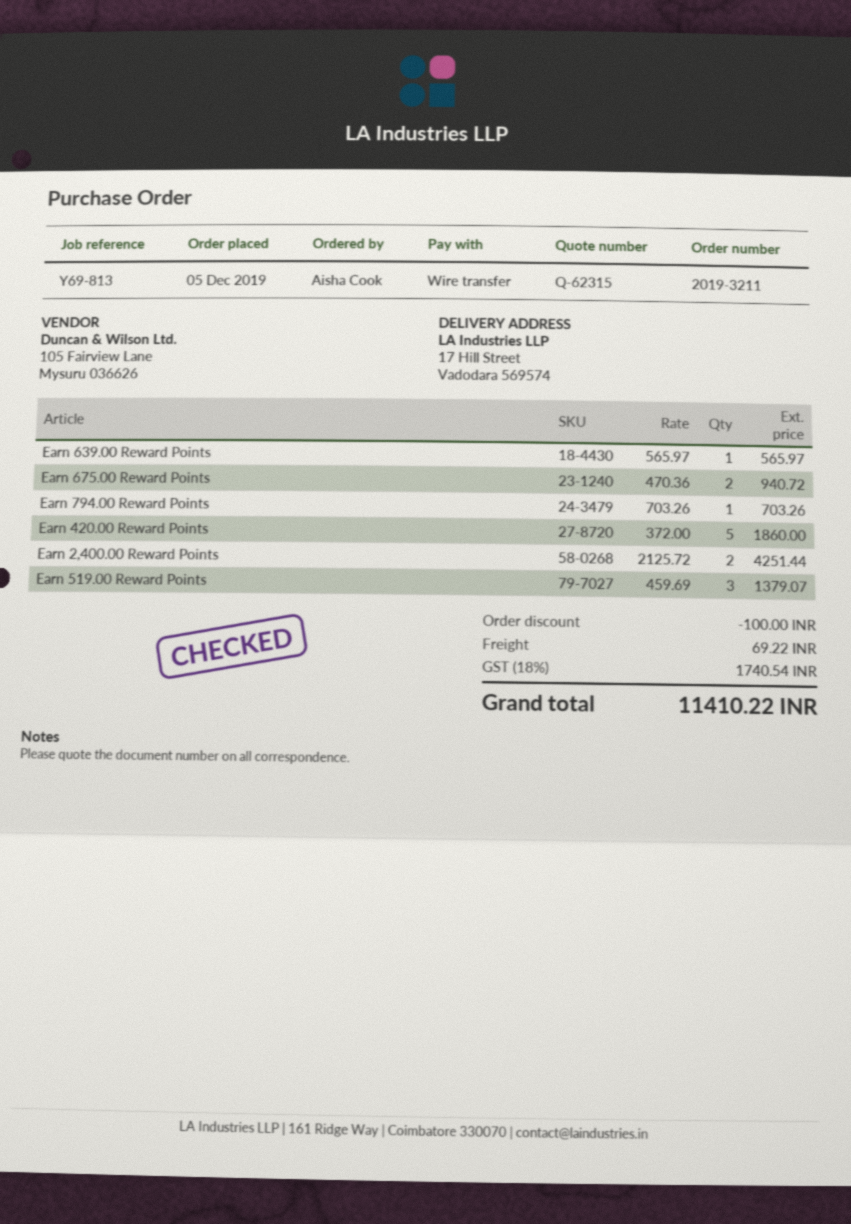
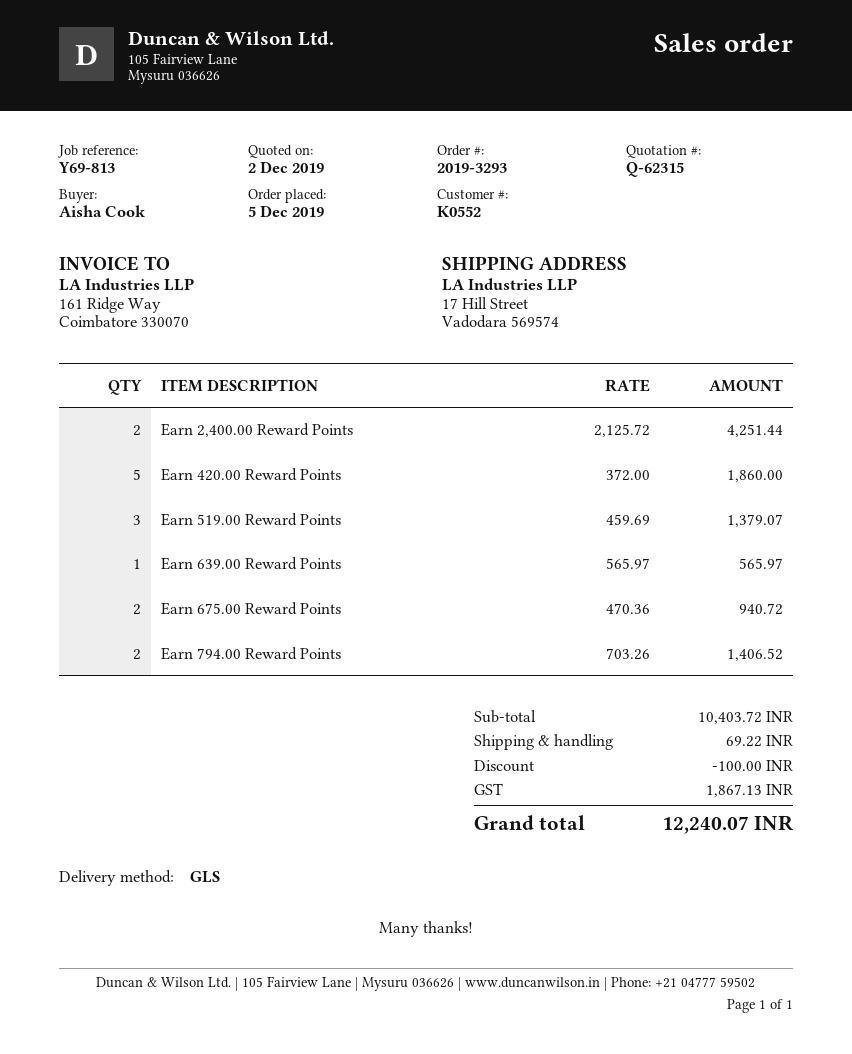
order number: 2019-3211 -> 2019-3293
Earn 794.00 Reward Points: 1 x 703.26 = 703.26 -> 2 x 703.26 = 1406.52
tax: 1740.54 -> 1867.13
total: 11410.22 -> 12240.07

